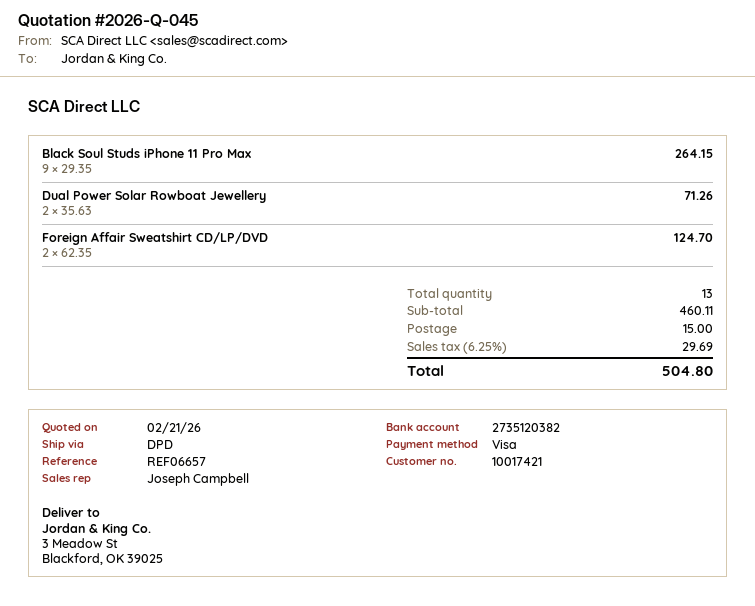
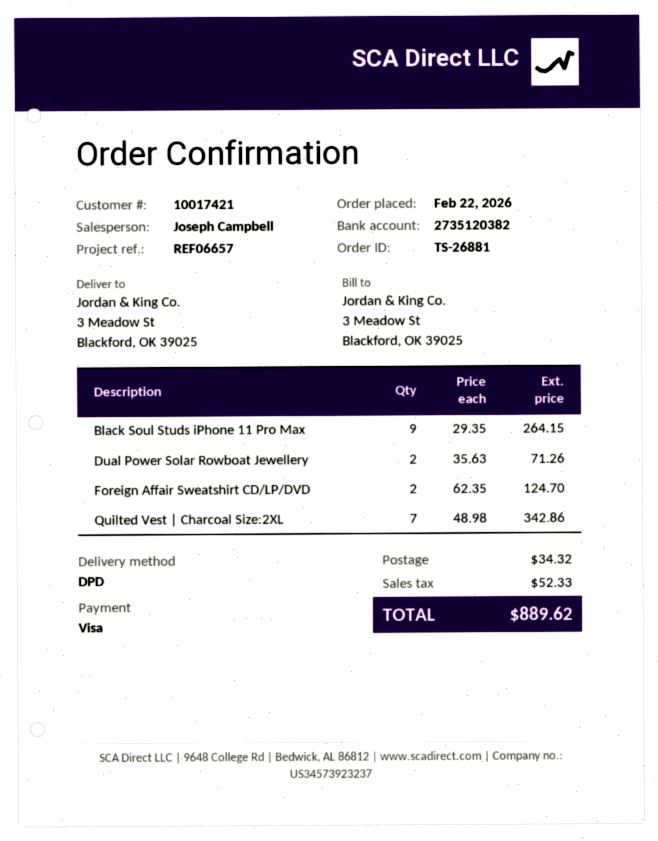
Quilted Vest | Charcoal Size:2XL: none -> 7 x 48.98 = 342.86
shipping: 15.00 -> 34.32
tax: 29.69 -> 52.33
total: 504.80 -> 889.62

